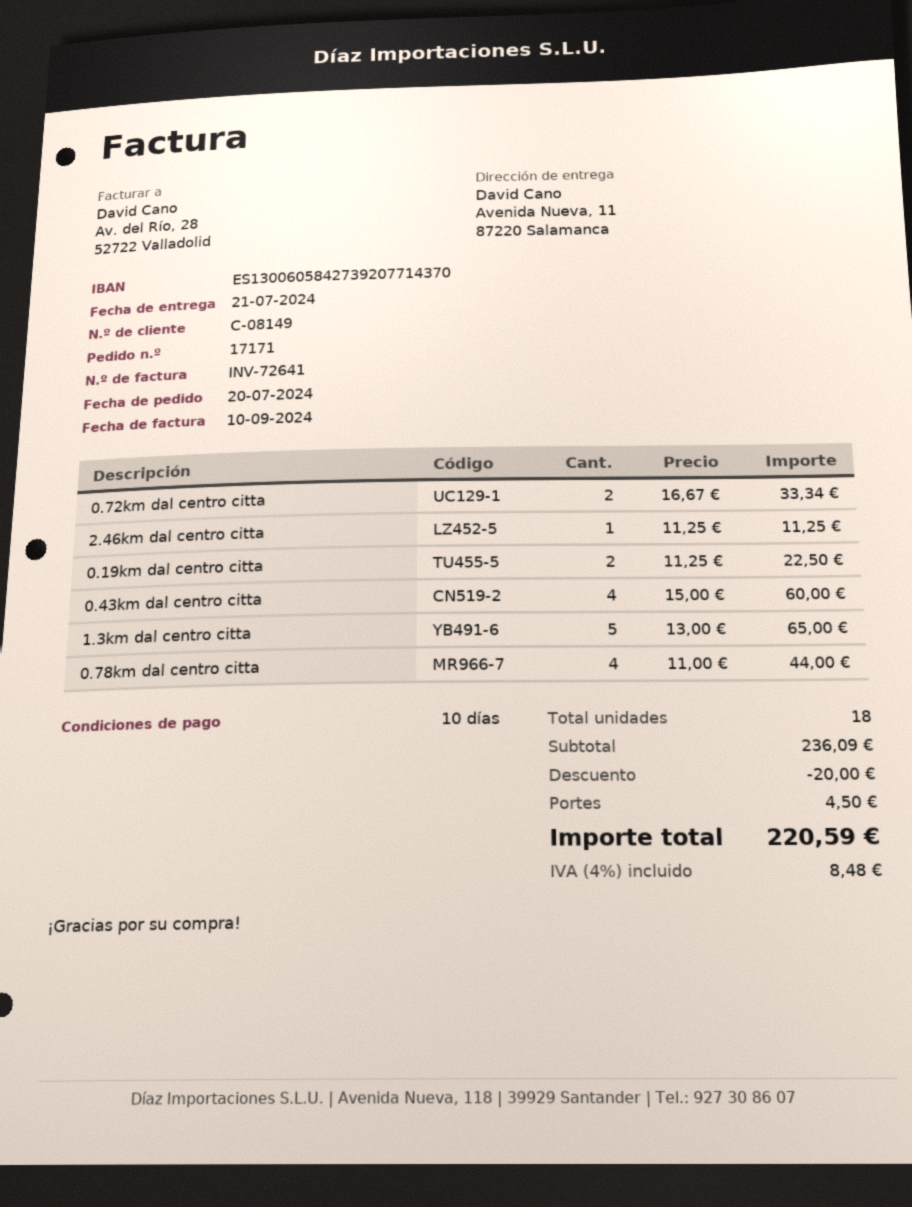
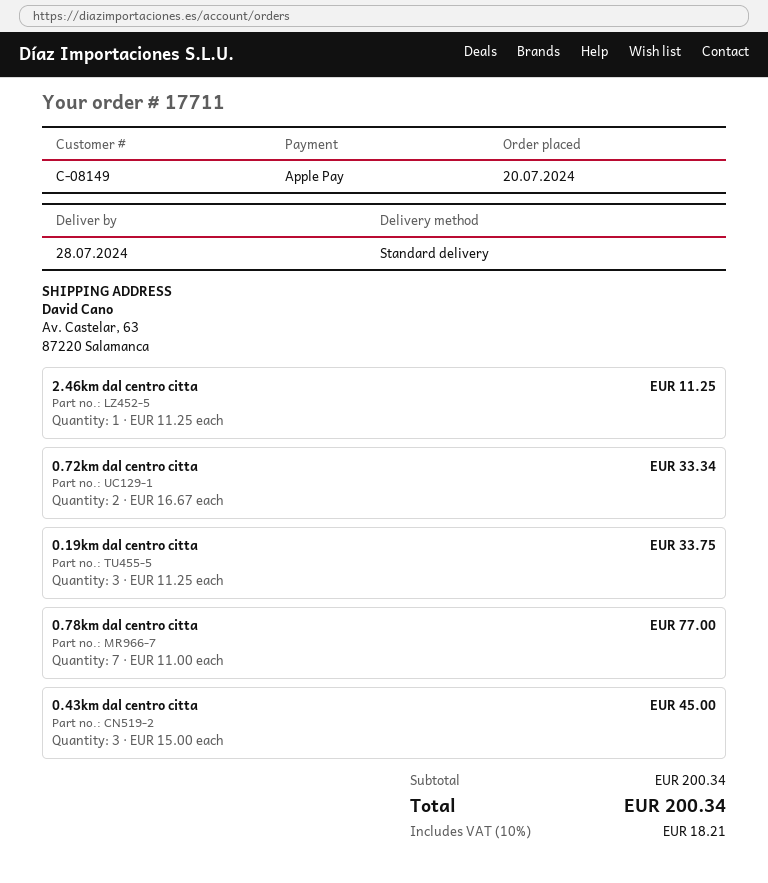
order number: 17171 -> 17711
delivery date: 2024-07-21 -> 2024-07-28
ship to: Avenida Nueva, 11, 87220 Salamanca -> Av. Castelar, 63, 87220 Salamanca
0.19km dal centro citta: 2 x 11.25 = 22.50 -> 3 x 11.25 = 33.75
0.43km dal centro citta: 4 x 15.00 = 60.00 -> 3 x 15.00 = 45.00
1.3km dal centro citta: 5 x 13.00 = 65.00 -> none
0.78km dal centro citta: 4 x 11.00 = 44.00 -> 7 x 11.00 = 77.00
subtotal: 236.09 -> 200.34
discount: 20.00 -> none
shipping: 4.50 -> none
tax: 4% = 8.48 -> 10% = 18.21
total: 220.59 -> 200.34

